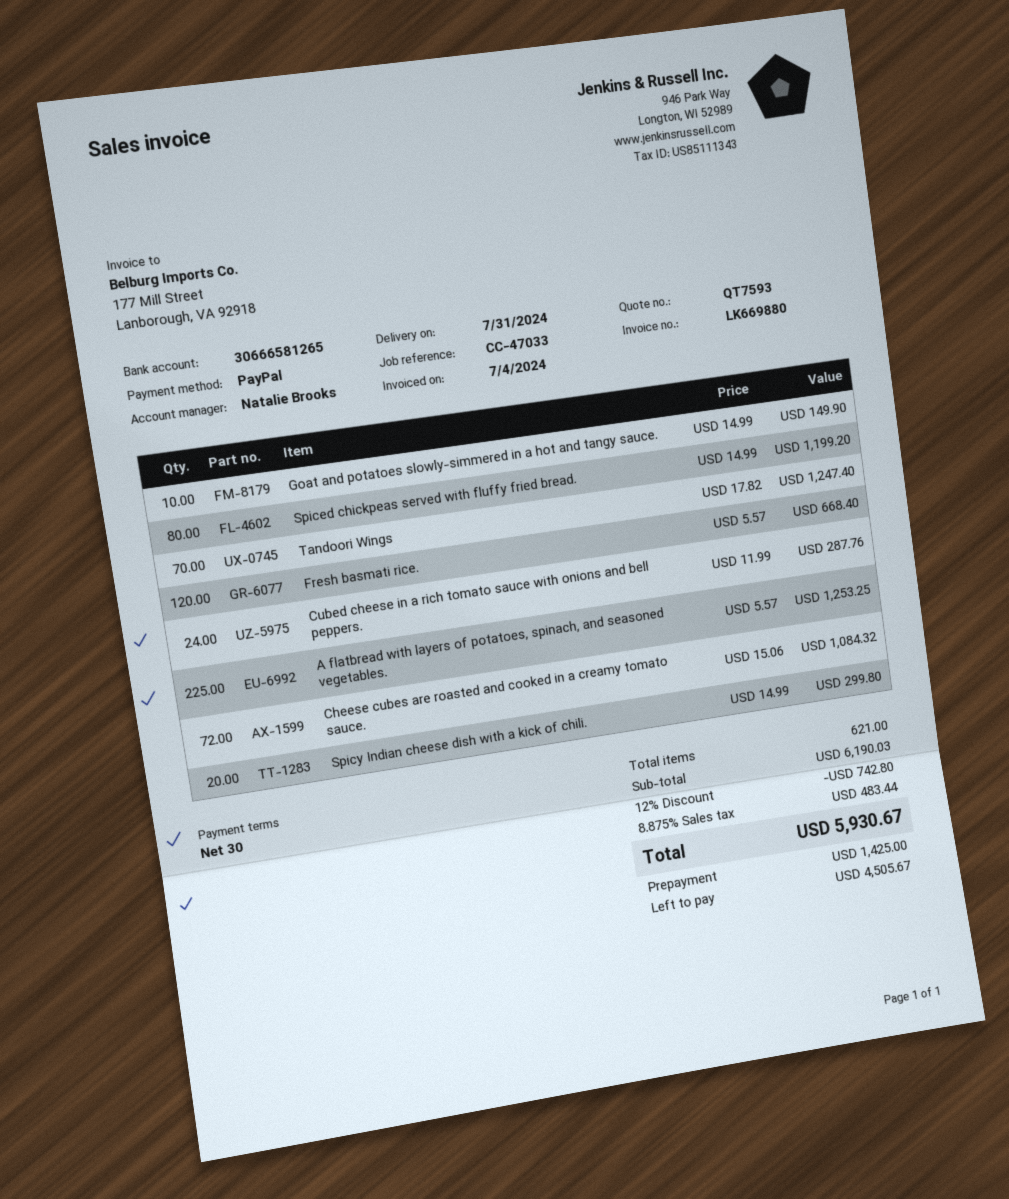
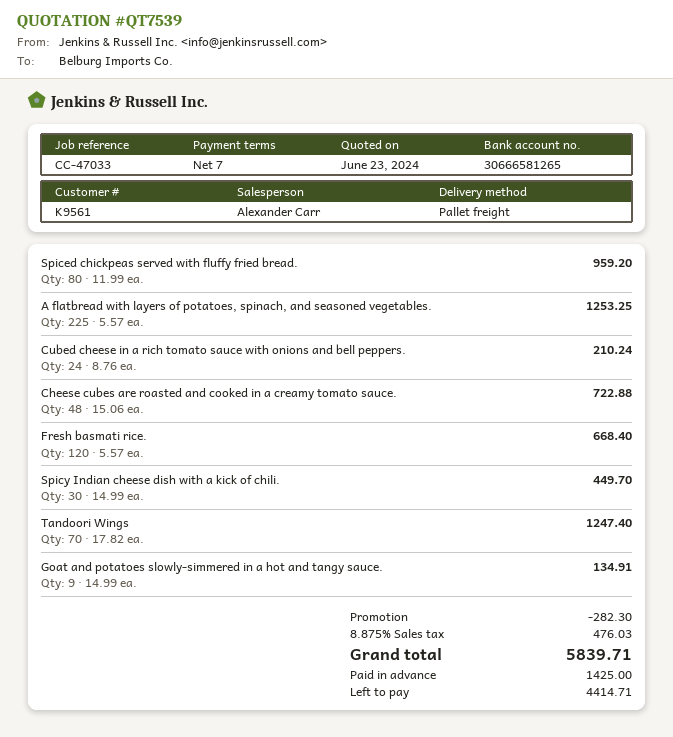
quote number: QT7593 -> QT7539
payment terms: 30 days -> 7 days
sales rep: Natalie Brooks -> Alexander Carr
Goat and potatoes slowly-simmered in a hot and tangy sauce.: 10 x 14.99 = 149.90 -> 9 x 14.99 = 134.91
Spiced chickpeas served with fluffy fried bread.: 80 x 14.99 = 1199.20 -> 80 x 11.99 = 959.20
Cubed cheese in a rich tomato sauce with onions and bell peppers.: 24 x 11.99 = 287.76 -> 24 x 8.76 = 210.24
Cheese cubes are roasted and cooked in a creamy tomato sauce.: 72 x 15.06 = 1084.32 -> 48 x 15.06 = 722.88
Spicy Indian cheese dish with a kick of chili.: 20 x 14.99 = 299.80 -> 30 x 14.99 = 449.70
discount: 742.80 -> 282.30
tax: 8.875% = 483.44 -> 8.875% = 476.03
total: 5930.67 -> 5839.71
balance: 4505.67 -> 4414.71

